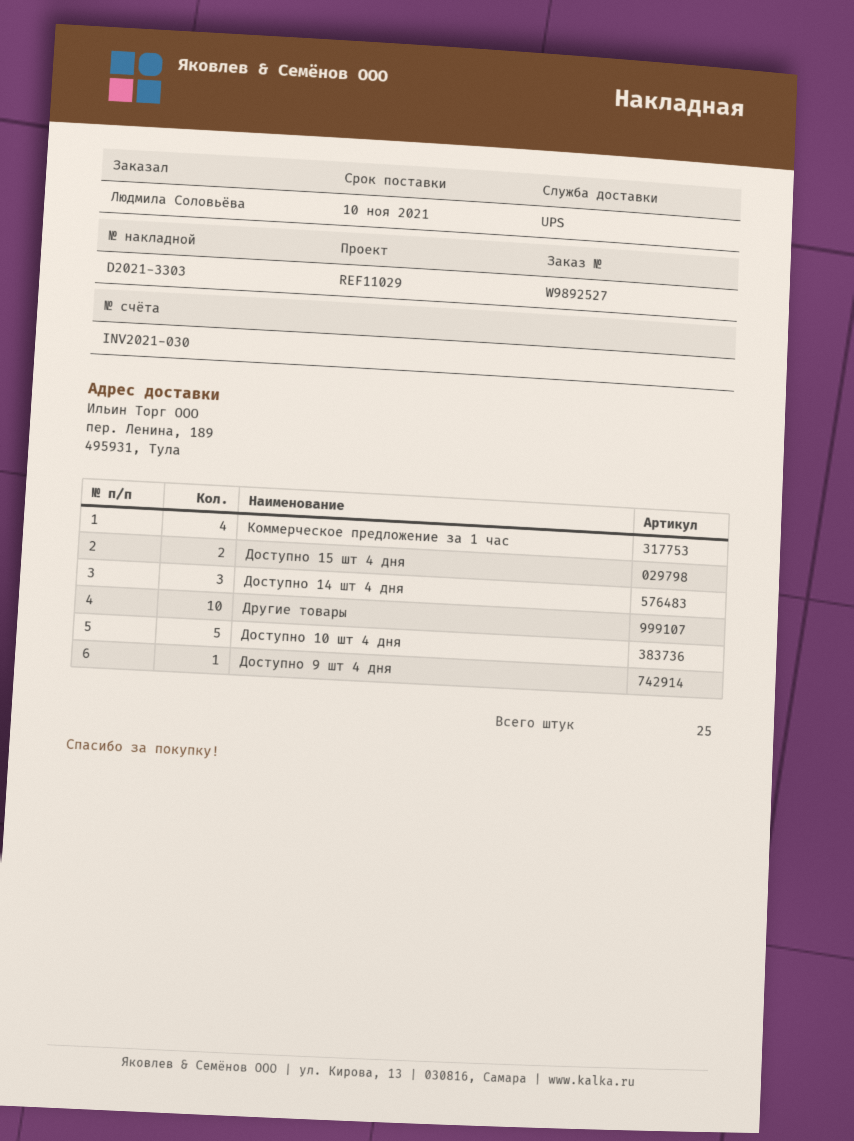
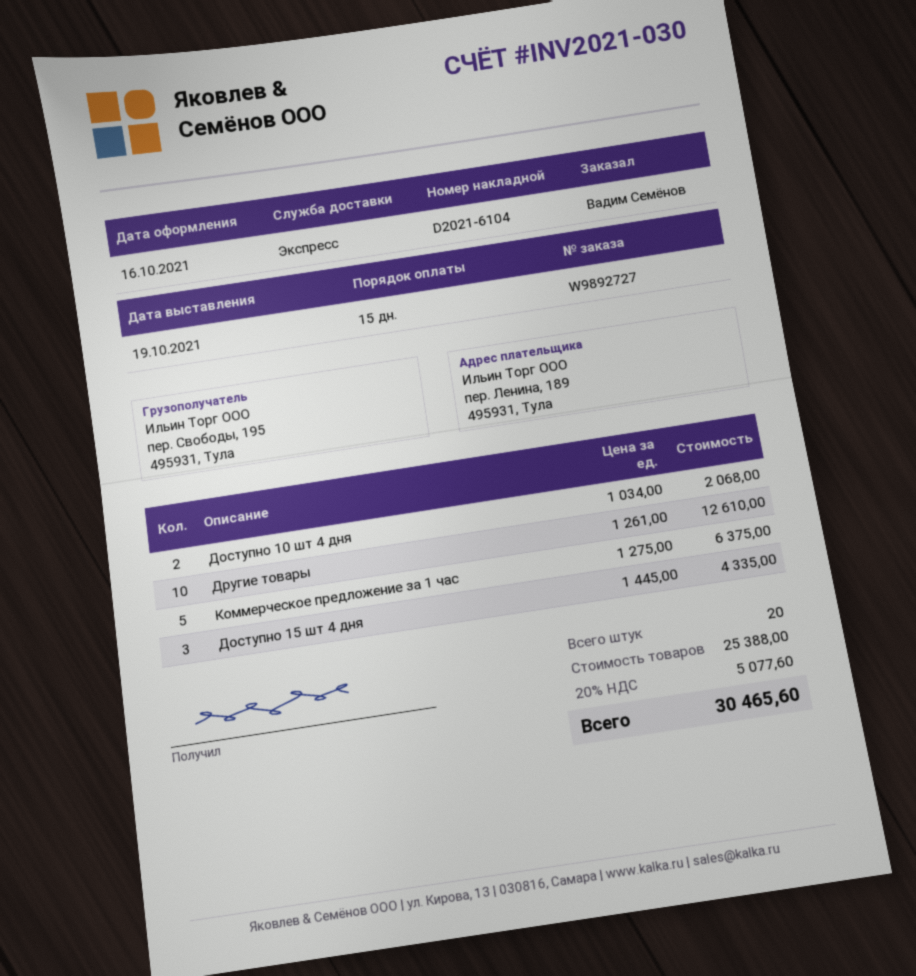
order number: W9892527 -> W9892727
delivery note number: D2021-3303 -> D2021-6104
ordered by: Людмила Соловьёва -> Вадим Семёнов
shipping method: UPS -> express
ship to: пер. Ленина, 189, 495931, Тула -> пер. Свободы, 195, 495931, Тула
Коммерческое предложение за 1 час: 4 -> 5
Доступно 15 шт 4 дня: 2 -> 3
Доступно 14 шт 4 дня: 3 -> none
Доступно 10 шт 4 дня: 5 -> 2
Доступно 9 шт 4 дня: 1 -> none
total quantity: 25 -> 20

